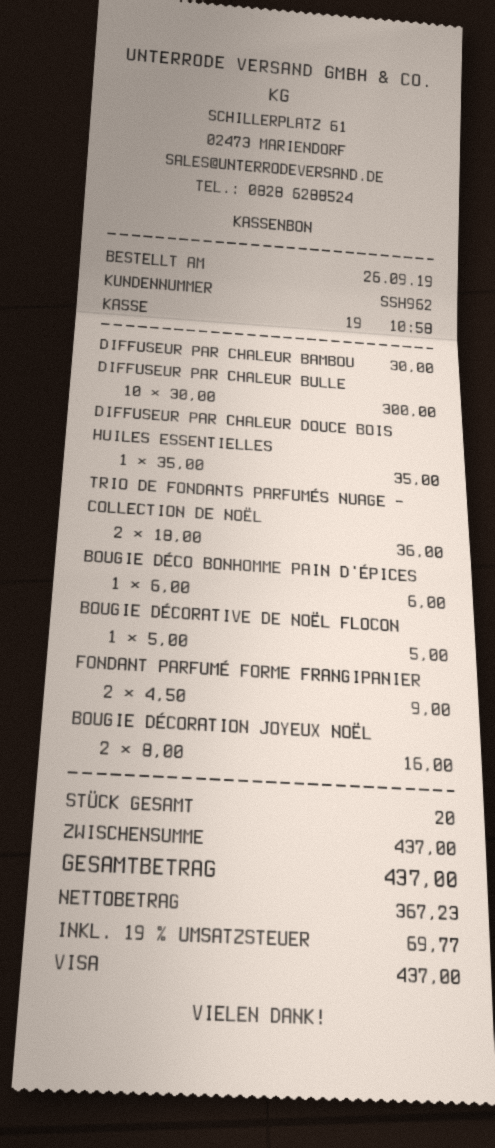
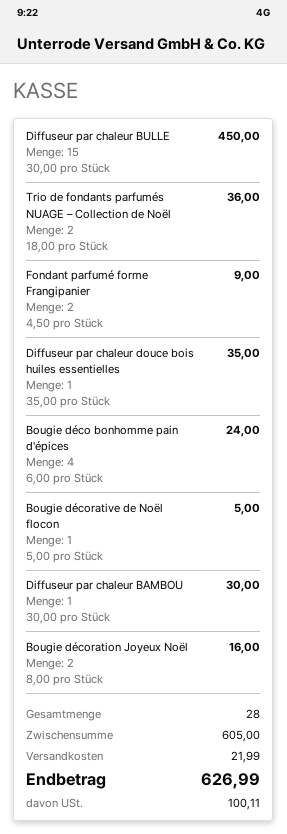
DIFFUSEUR PAR CHALEUR BULLE: 10 x 30.00 = 300.00 -> 15 x 30.00 = 450.00
BOUGIE DÉCO BONHOMME PAIN D'ÉPICES: 1 x 6.00 = 6.00 -> 4 x 6.00 = 24.00
total quantity: 20 -> 28
subtotal: 437.00 -> 605.00
shipping: none -> 21.99
tax: 69.77 -> 100.11
total: 437.00 -> 626.99

